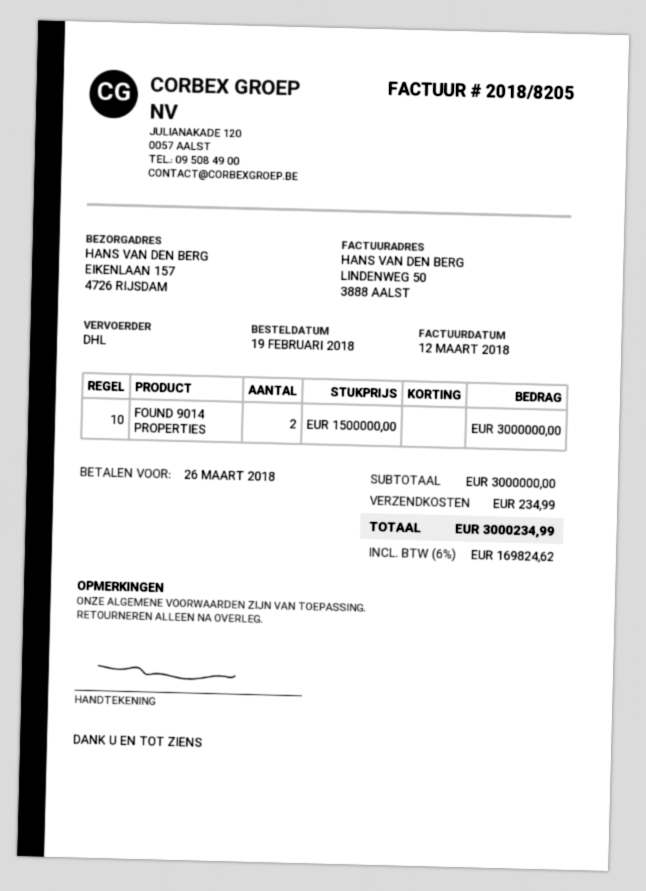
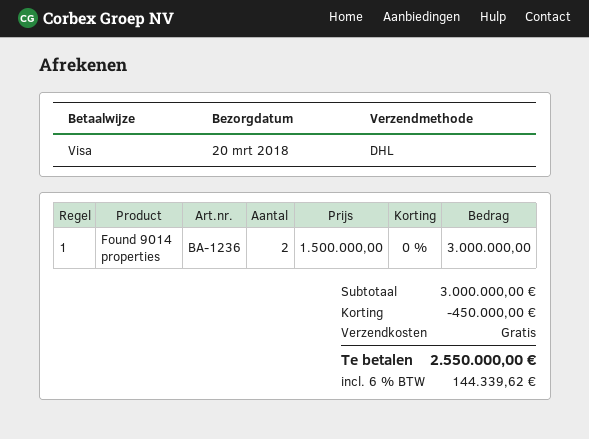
discount: none -> 450000.00
shipping: 234.99 -> 0.00
tax: 6% = 169824.62 -> 6% = 144339.62
total: 3000234.99 -> 2550000.00

